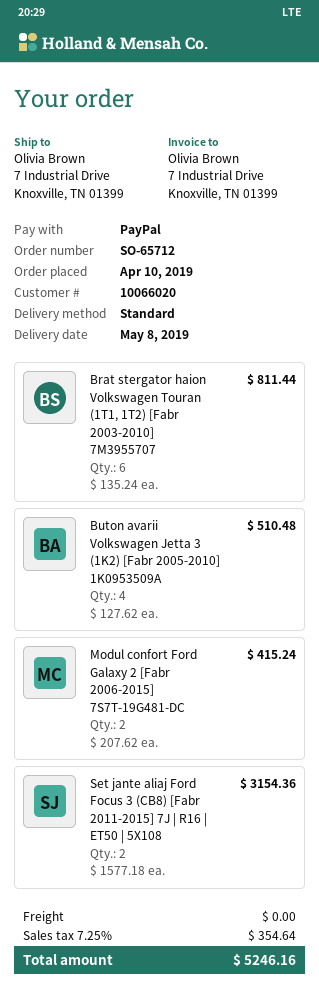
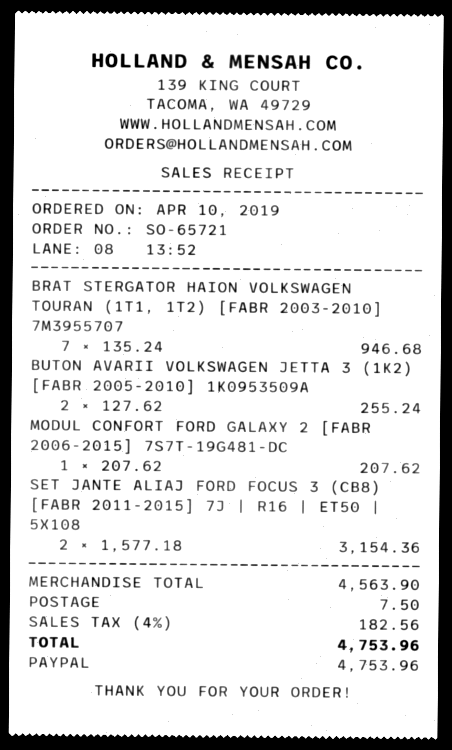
order number: SO-65712 -> SO-65721
Brat stergator haion Volkswagen Touran (1T1, 1T2) [Fabr 2003-2010] 7M3955707: 6 x 135.24 = 811.44 -> 7 x 135.24 = 946.68
Buton avarii Volkswagen Jetta 3 (1K2) [Fabr 2005-2010] 1K0953509A: 4 x 127.62 = 510.48 -> 2 x 127.62 = 255.24
Modul confort Ford Galaxy 2 [Fabr 2006-2015] 7S7T-19G481-DC: 2 x 207.62 = 415.24 -> 1 x 207.62 = 207.62
shipping: 0.00 -> 7.50
tax: 7.25% = 354.64 -> 4% = 182.56
total: 5246.16 -> 4753.96

